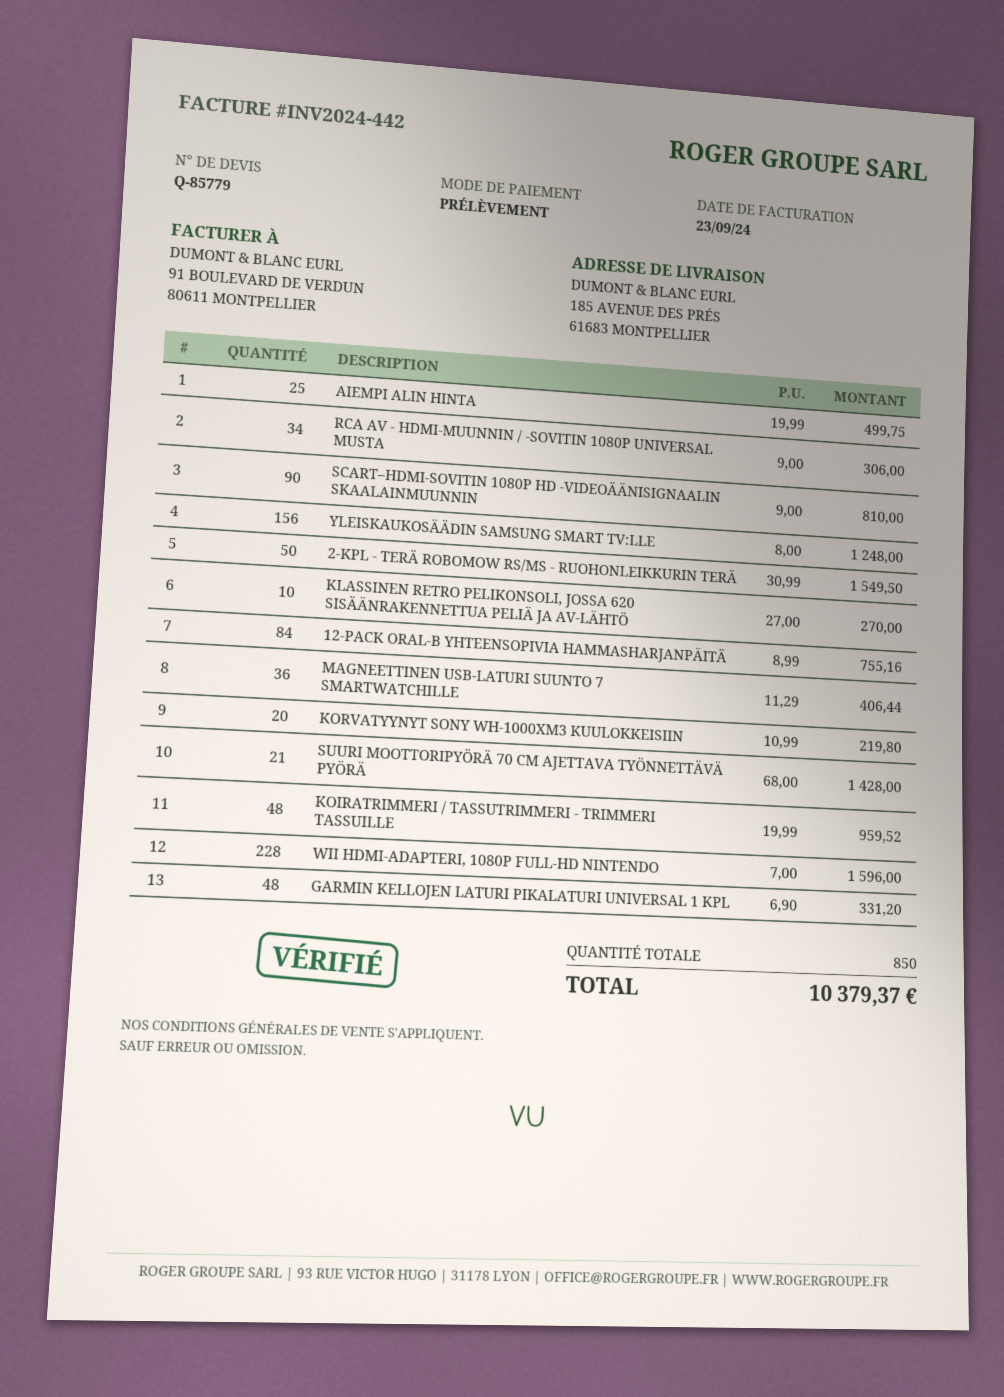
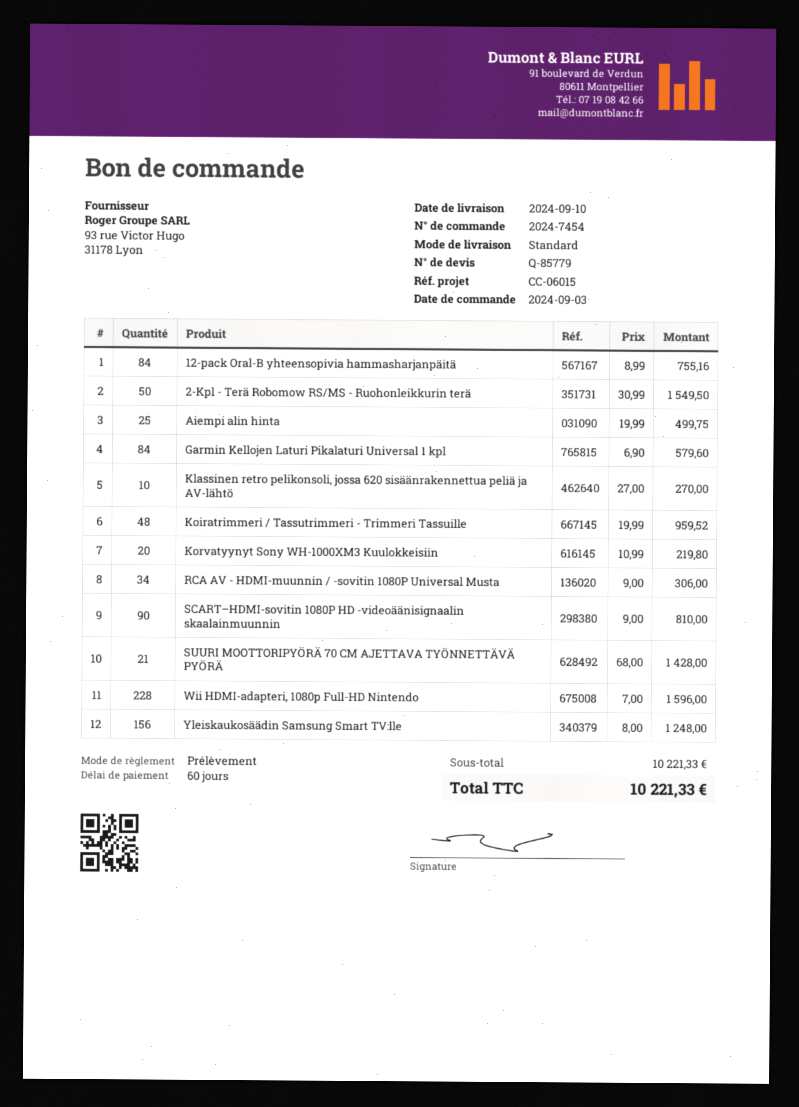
MAGNEETTINEN USB-LATURI SUUNTO 7 SMARTWATCHILLE: 36 x 11.29 = 406.44 -> none
GARMIN KELLOJEN LATURI PIKALATURI UNIVERSAL 1 KPL: 48 x 6.90 = 331.20 -> 84 x 6.90 = 579.60
total: 10379.37 -> 10221.33

